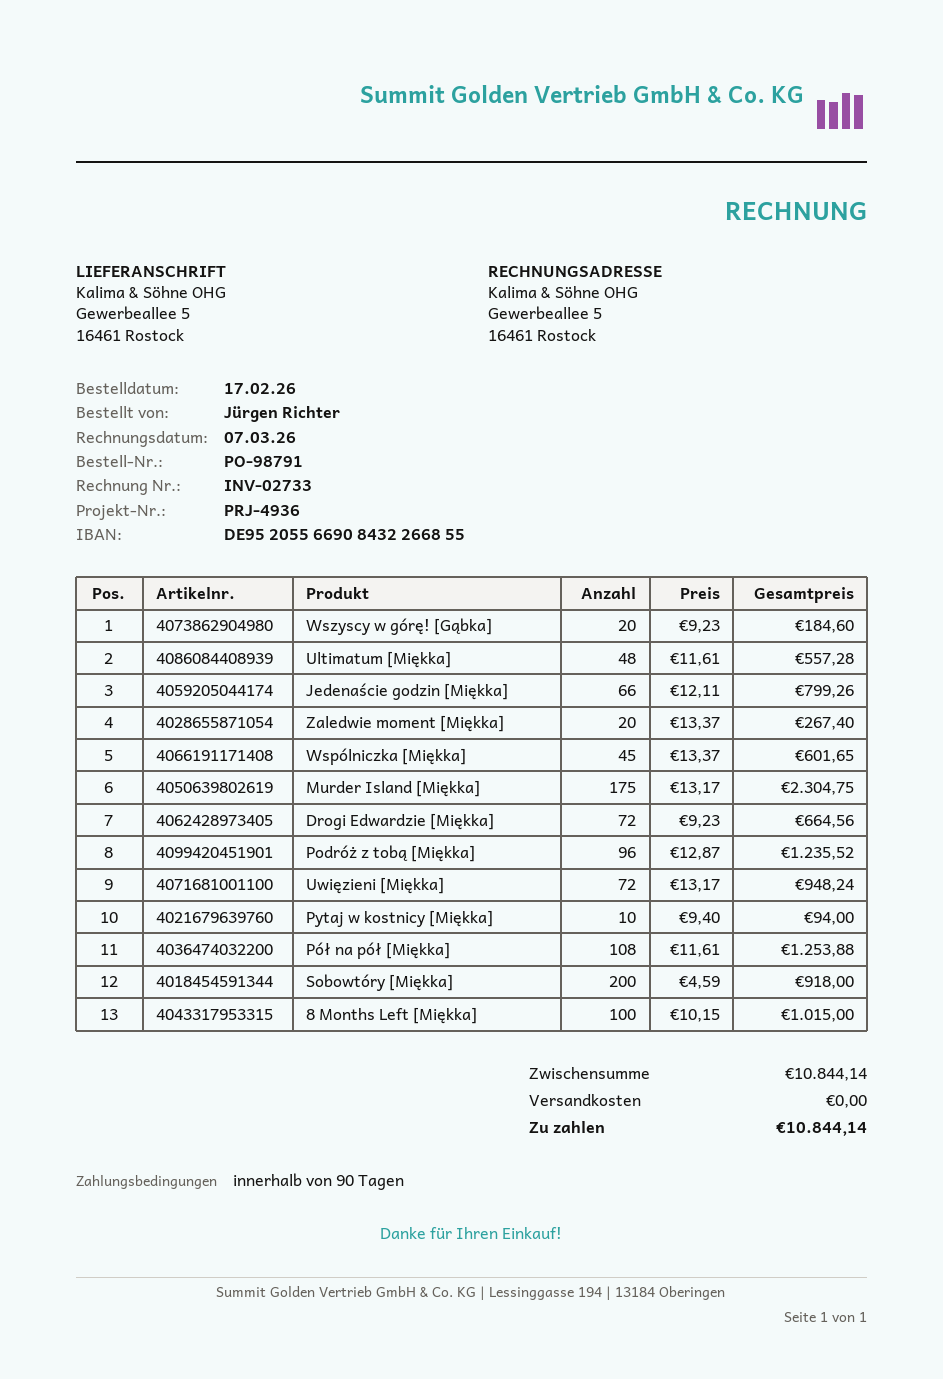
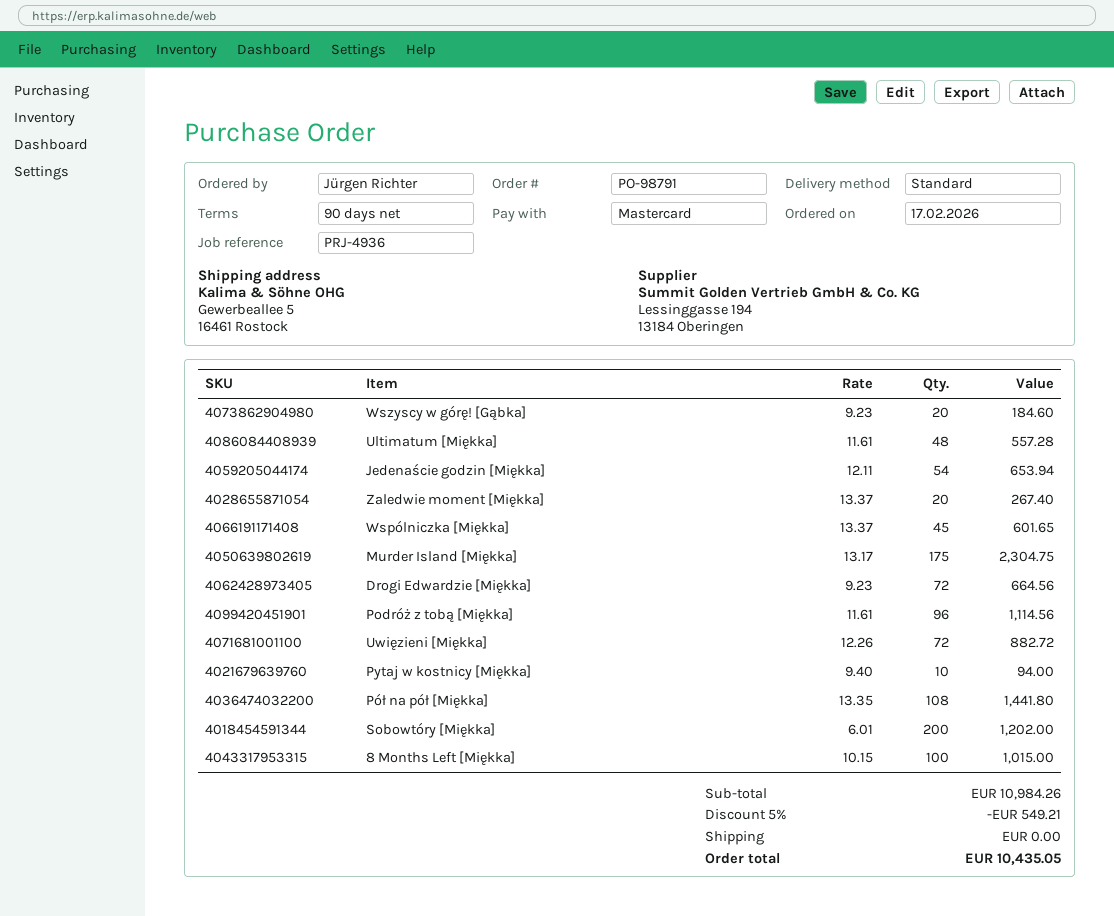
Jedenaście godzin [Miękka]: 66 x 12.11 = 799.26 -> 54 x 12.11 = 653.94
Podróż z tobą [Miękka]: 96 x 12.87 = 1235.52 -> 96 x 11.61 = 1114.56
Uwięzieni [Miękka]: 72 x 13.17 = 948.24 -> 72 x 12.26 = 882.72
Pół na pół [Miękka]: 108 x 11.61 = 1253.88 -> 108 x 13.35 = 1441.80
Sobowtóry [Miękka]: 200 x 4.59 = 918.00 -> 200 x 6.01 = 1202.00
subtotal: 10844.14 -> 10984.26
discount: none -> 5% = 549.21
total: 10844.14 -> 10435.05

